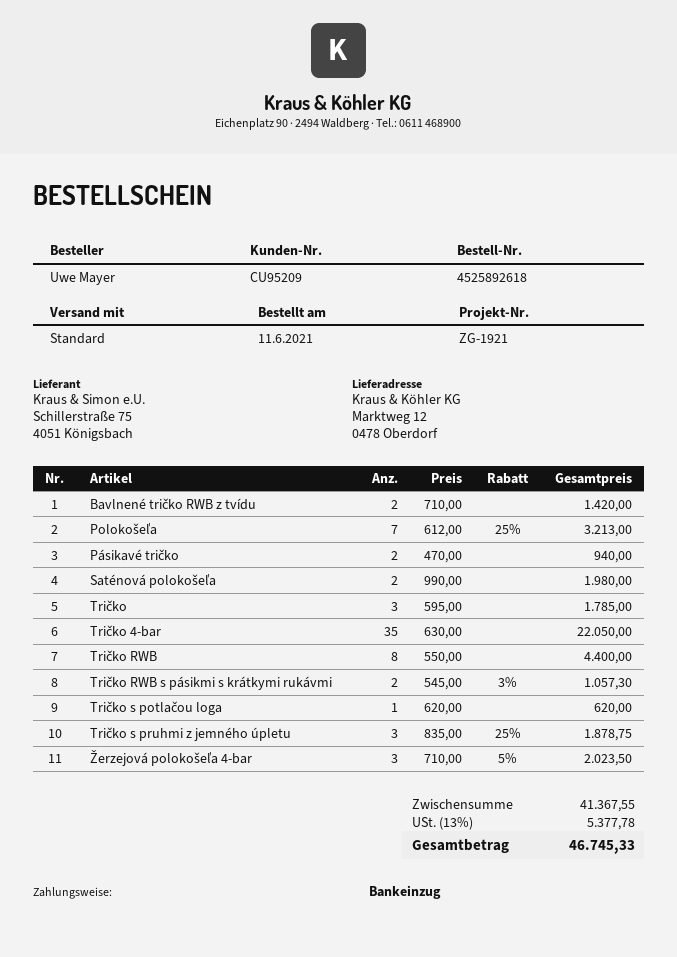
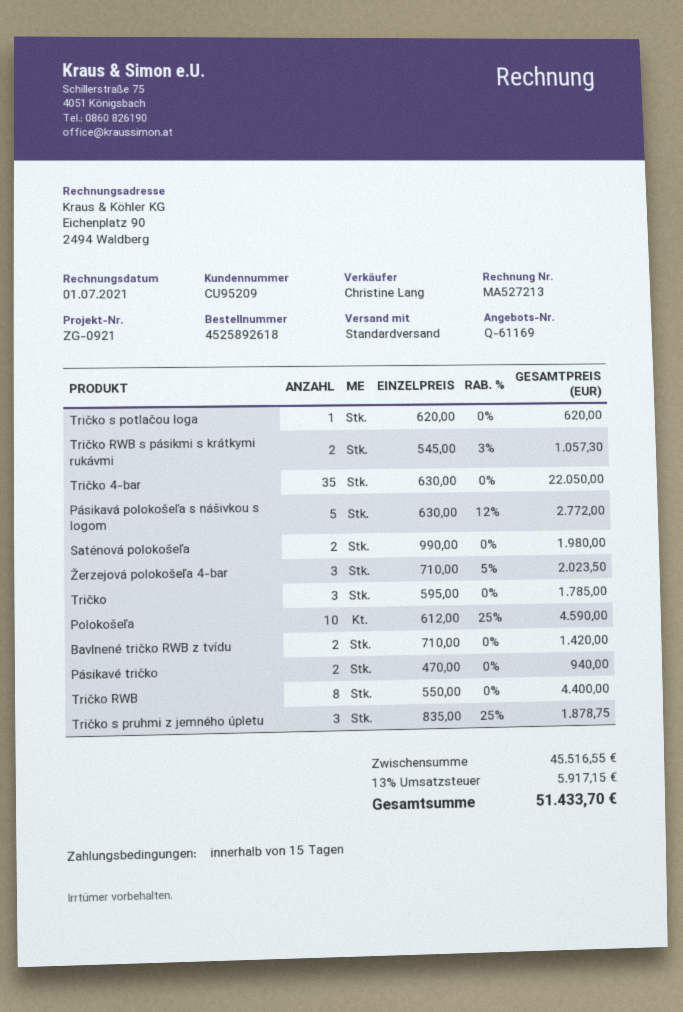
reference: ZG-1921 -> ZG-0921
Polokošeľa: 7 x 612.00 - 25% = 3213.00 -> 10 x 612.00 - 25% = 4590.00
Pásikavá polokošeľa s nášivkou s logom: none -> 5 x 630.00 - 12% = 2772.00
subtotal: 41367.55 -> 45516.55
tax: 13% = 5377.78 -> 13% = 5917.15
total: 46745.33 -> 51433.70

